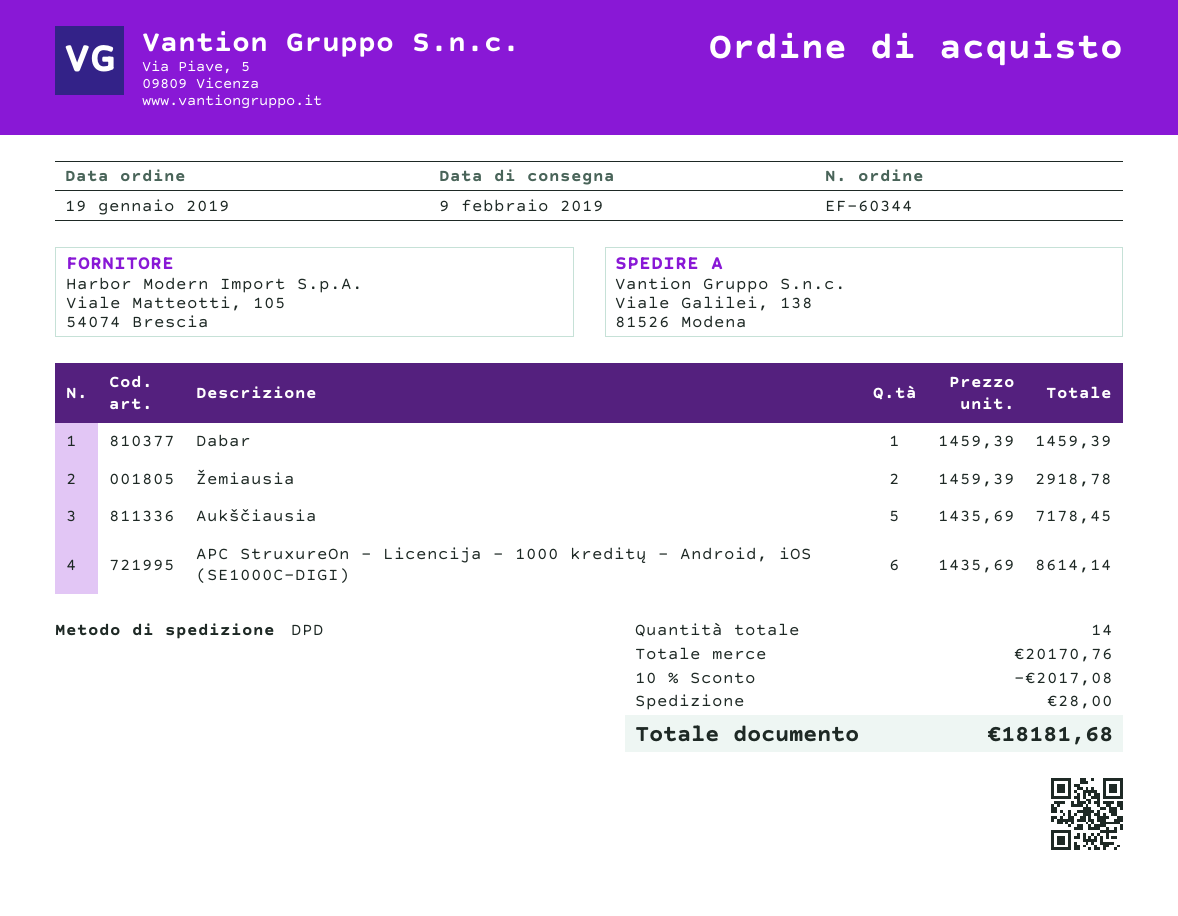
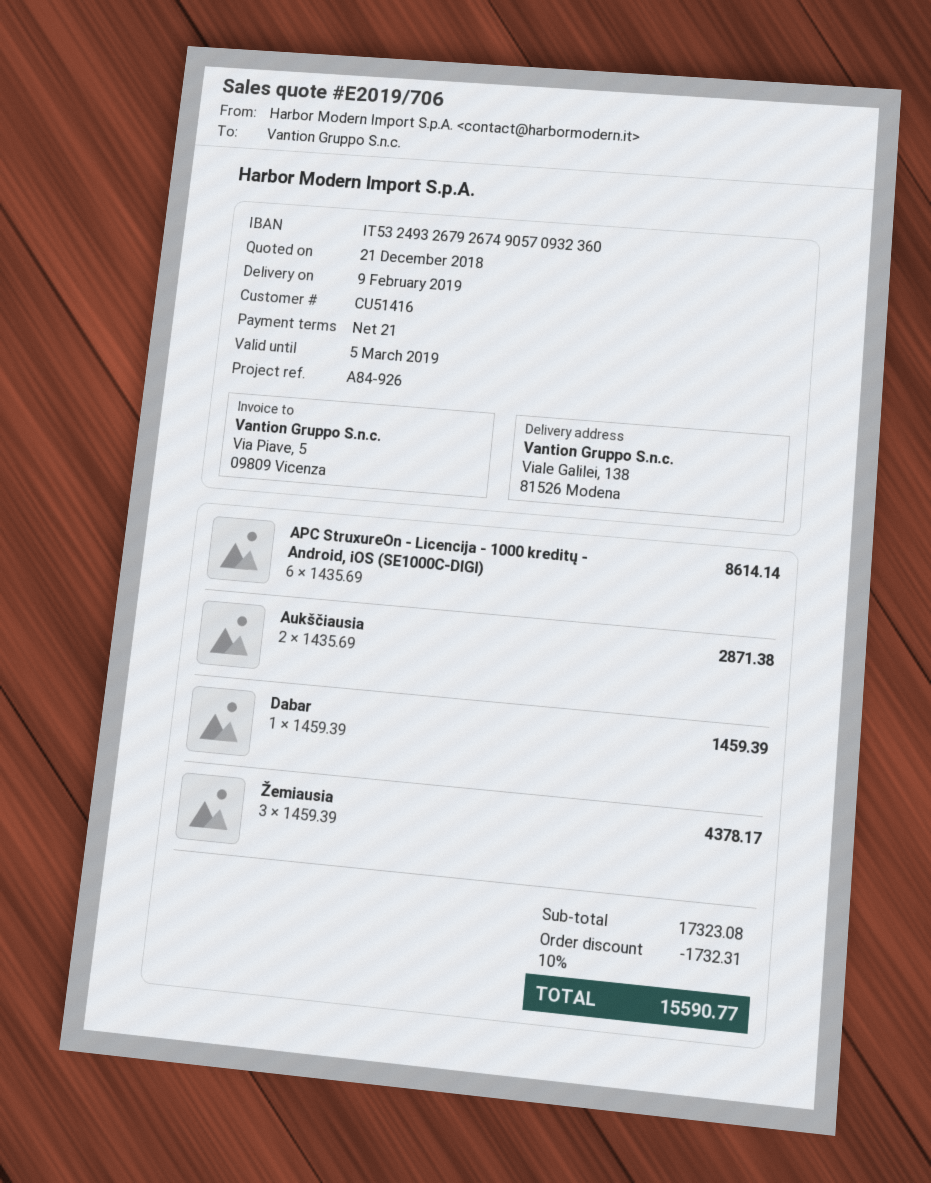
Žemiausia: 2 x 1459.39 = 2918.78 -> 3 x 1459.39 = 4378.17
Aukščiausia: 5 x 1435.69 = 7178.45 -> 2 x 1435.69 = 2871.38
subtotal: 20170.76 -> 17323.08
discount: 10% = 2017.08 -> 10% = 1732.31
shipping: 28.00 -> none
total: 18181.68 -> 15590.77

